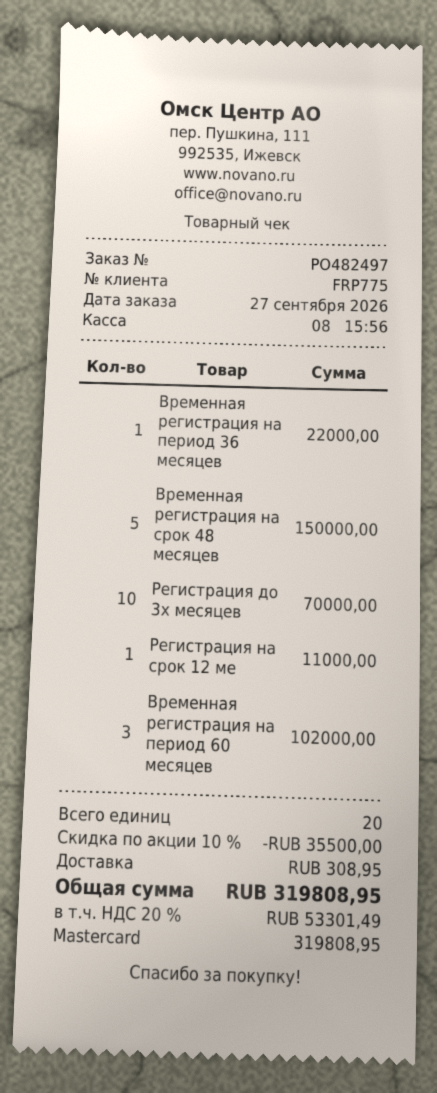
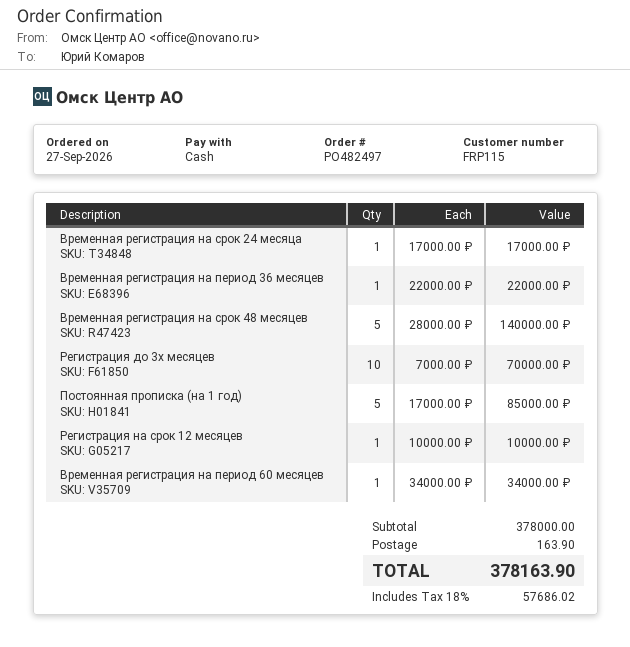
customer number: FRP775 -> FRP115
payment method: Mastercard -> cash
Временная регистрация на срок 48 месяцев: 5 for 150000.00 -> 5 for 140000.00
Регистрация на срок 12 ме: 1 for 11000.00 -> 1 for 10000.00
Временная регистрация на период 60 месяцев: 3 for 102000.00 -> 1 for 34000.00
Временная регистрация на срок 24 месяца: none -> 1 for 17000.00
Постоянная прописка (на 1 год): none -> 5 for 85000.00
discount: 10% = 35500.00 -> none
shipping: 308.95 -> 163.90
tax: 20% = 53301.49 -> 18% = 57686.02
total: 319808.95 -> 378163.90

